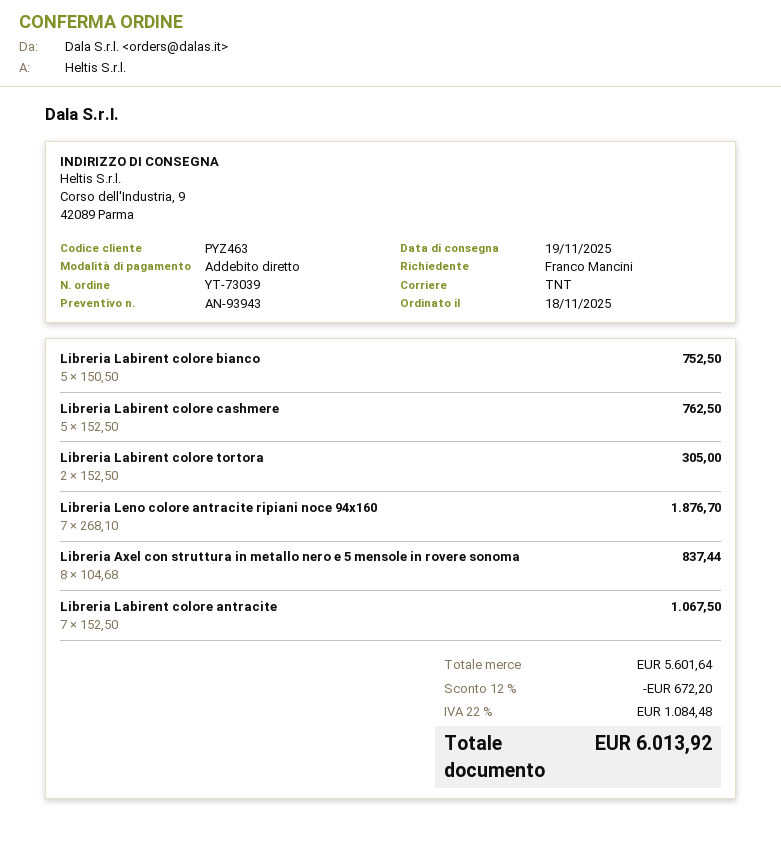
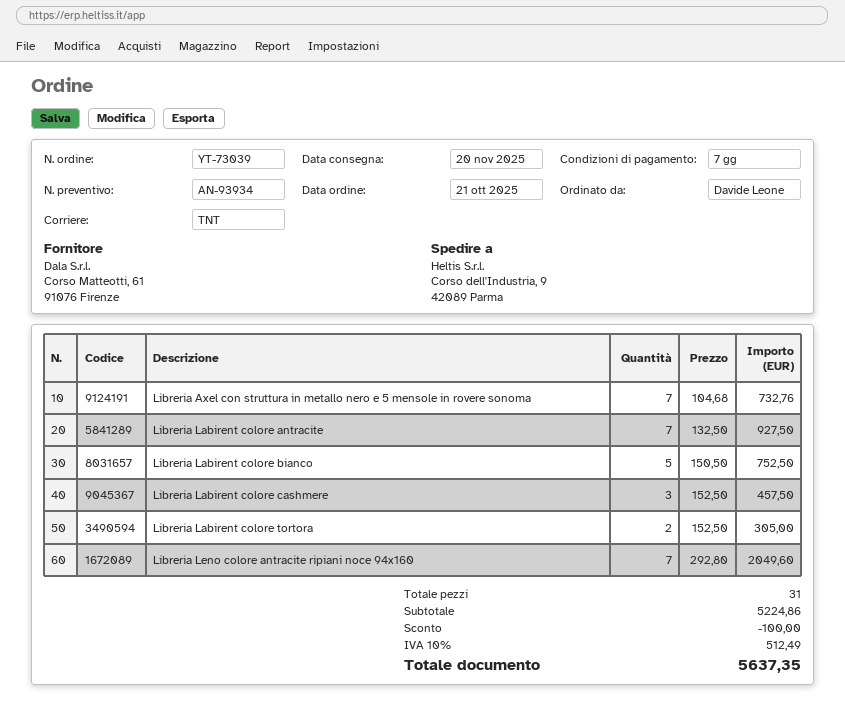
quote number: AN-93943 -> AN-93934
order date: 2025-11-18 -> 2025-10-21
delivery date: 2025-11-19 -> 2025-11-20
ordered by: Franco Mancini -> Davide Leone
Libreria Labirent colore cashmere: 5 x 152.50 = 762.50 -> 3 x 152.50 = 457.50
Libreria Leno colore antracite ripiani noce 94x160: 7 x 268.10 = 1876.70 -> 7 x 292.80 = 2049.60
Libreria Axel con struttura in metallo nero e 5 mensole in rovere sonoma: 8 x 104.68 = 837.44 -> 7 x 104.68 = 732.76
Libreria Labirent colore antracite: 7 x 152.50 = 1067.50 -> 7 x 132.50 = 927.50
subtotal: 5601.64 -> 5224.86
discount: 672.20 -> 100.00
tax: 22% = 1084.48 -> 10% = 512.49
total: 6013.92 -> 5637.35

